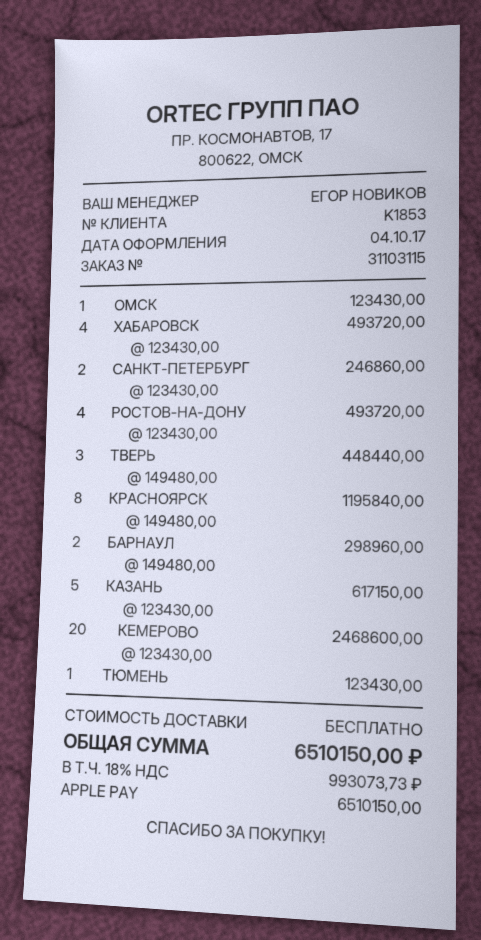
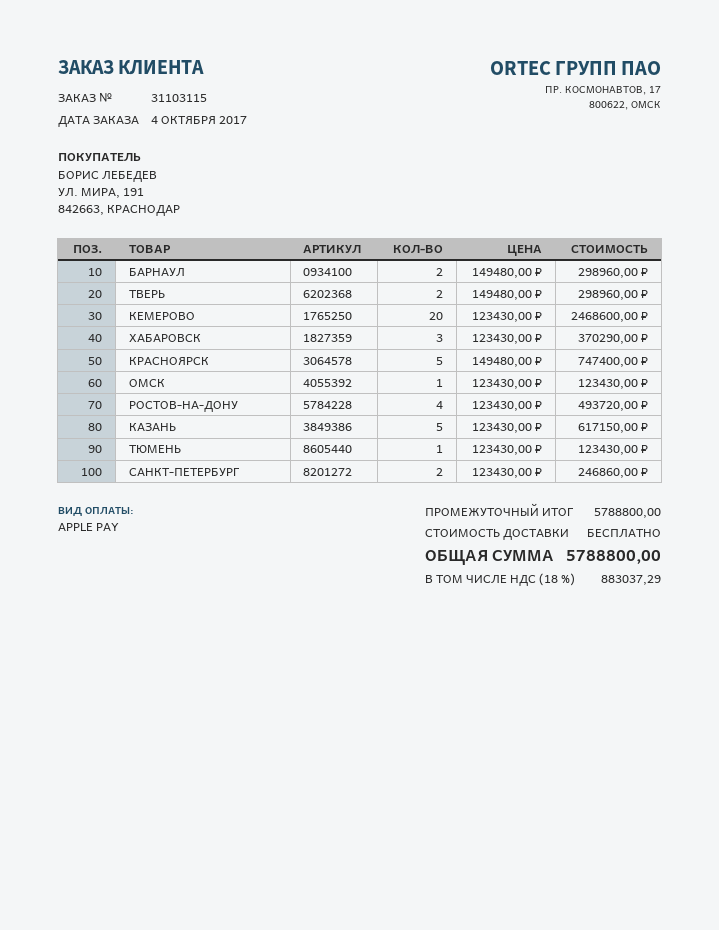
ХАБАРОВСК: 4 x 123430.00 = 493720.00 -> 3 x 123430.00 = 370290.00
ТВЕРЬ: 3 x 149480.00 = 448440.00 -> 2 x 149480.00 = 298960.00
КРАСНОЯРСК: 8 x 149480.00 = 1195840.00 -> 5 x 149480.00 = 747400.00
tax: 18% = 993073.73 -> 18% = 883037.29
total: 6510150.00 -> 5788800.00

